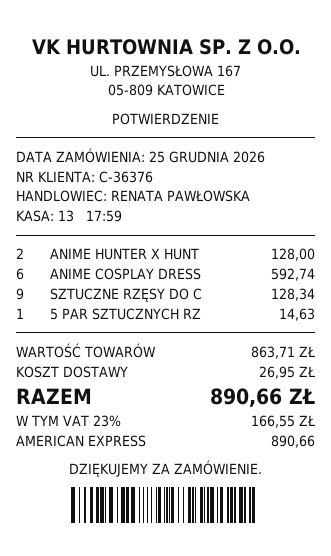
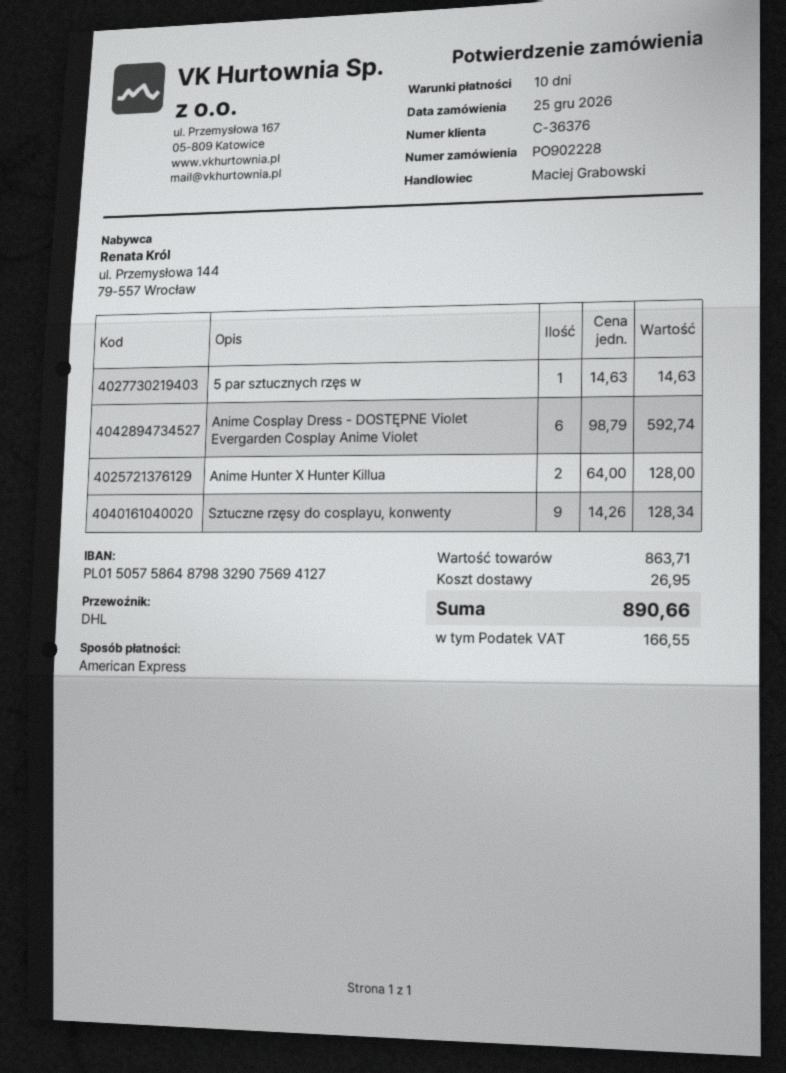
sales rep: RENATA PAWŁOWSKA -> Maciej Grabowski

